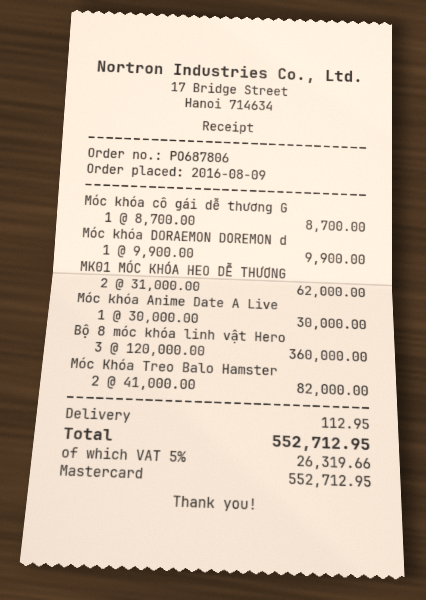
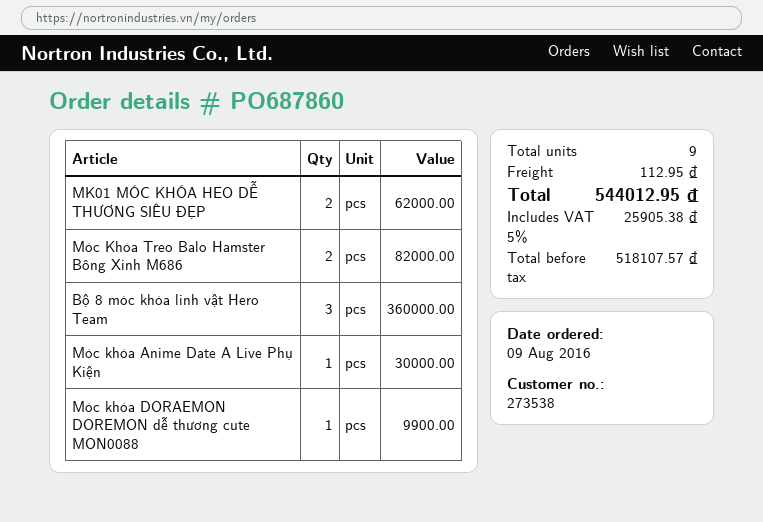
order number: PO687806 -> PO687860
Móc khóa cô gái dễ thương G: 1 for 8700.00 -> none
tax: 5% = 26319.66 -> 5% = 25905.38
total: 552712.95 -> 544012.95

